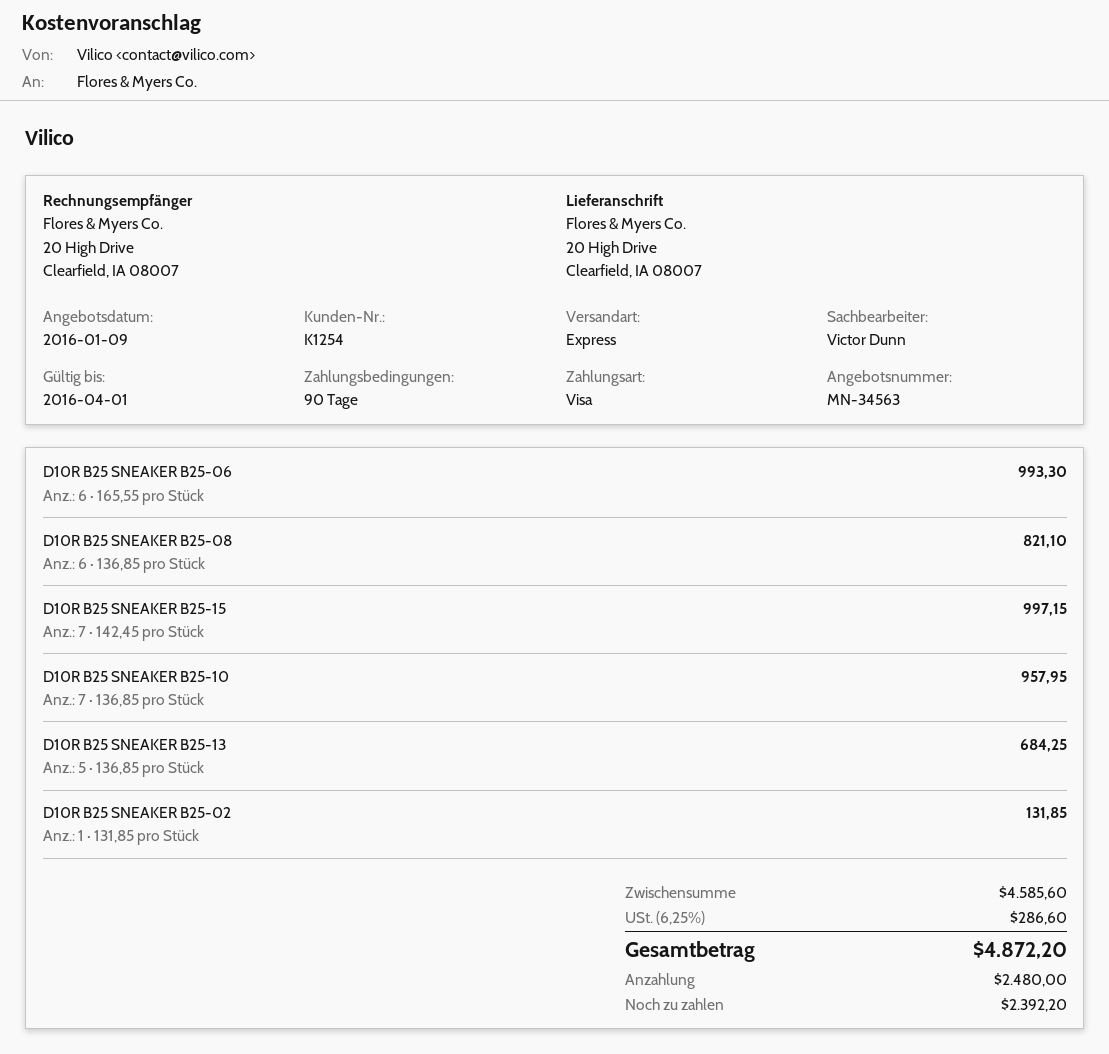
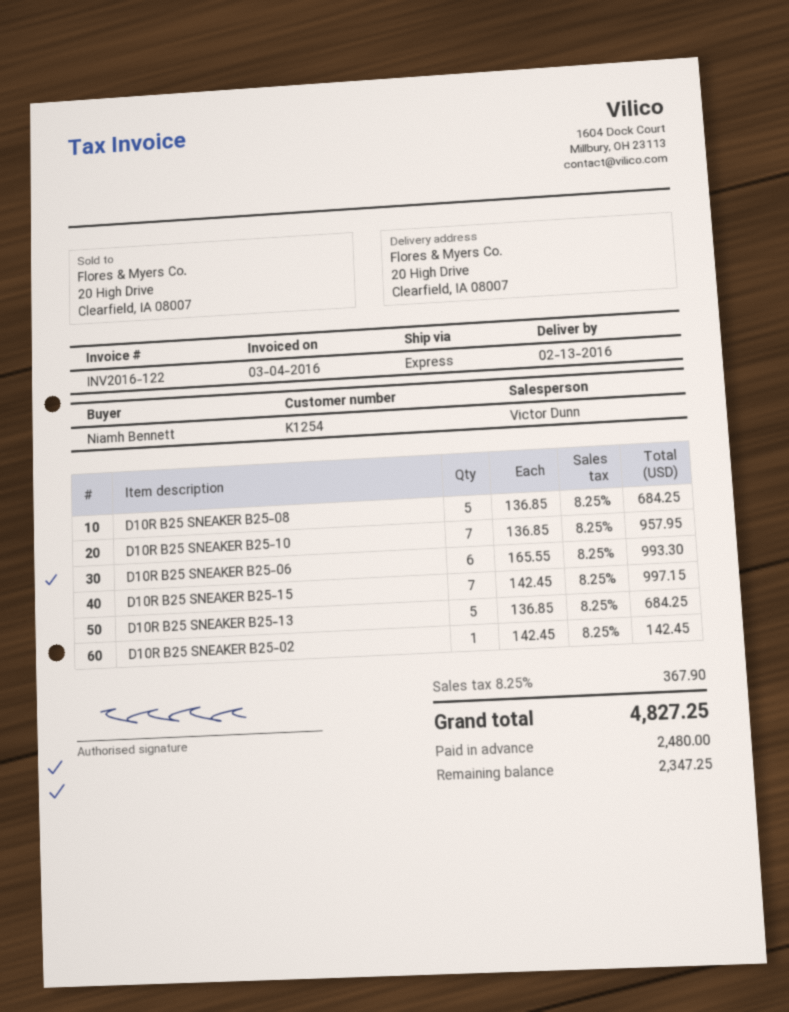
D10R B25 SNEAKER B25-08: 6 x 136.85 = 821.10 -> 5 x 136.85 = 684.25
D10R B25 SNEAKER B25-02: 1 x 131.85 = 131.85 -> 1 x 142.45 = 142.45
tax: 6.25% = 286.60 -> 8.25% = 367.90
total: 4872.20 -> 4827.25
balance: 2392.20 -> 2347.25

